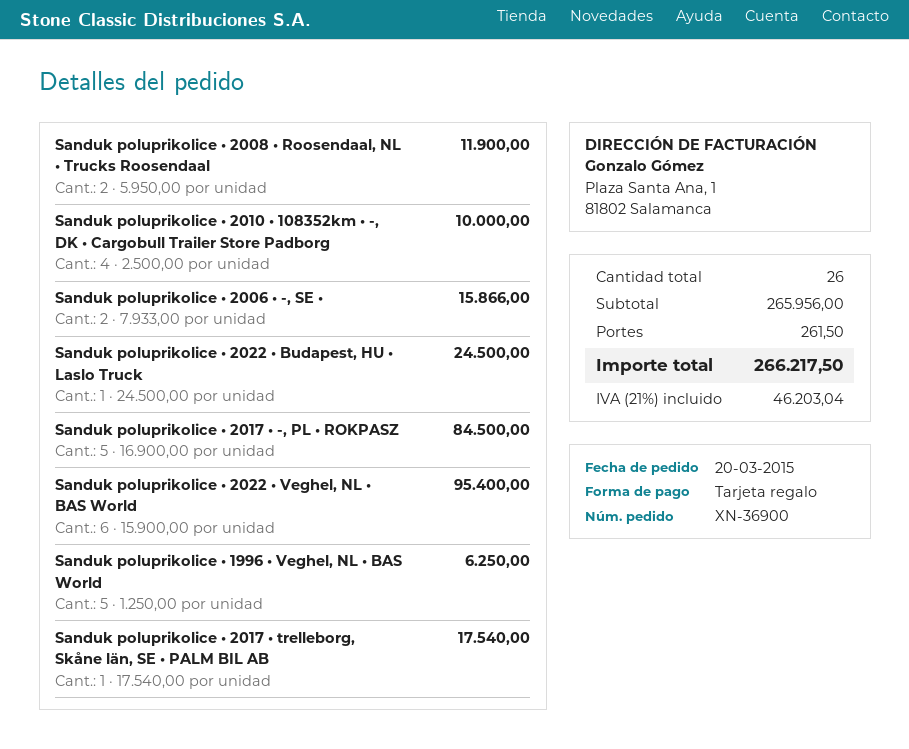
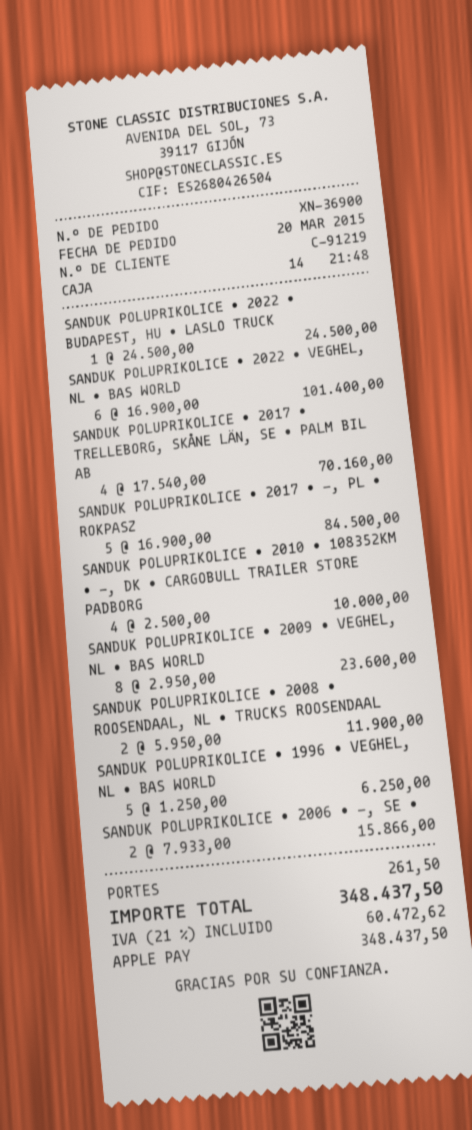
payment method: gift card -> Apple Pay
Sanduk poluprikolice • 2022 • Veghel, NL • BAS World: 6 x 15900.00 = 95400.00 -> 6 x 16900.00 = 101400.00
Sanduk poluprikolice • 2017 • trelleborg, Skåne län, SE • PALM BIL AB: 1 x 17540.00 = 17540.00 -> 4 x 17540.00 = 70160.00
SANDUK POLUPRIKOLICE • 2009 • VEGHEL, NL • BAS WORLD: none -> 8 x 2950.00 = 23600.00
tax: 21% = 46203.04 -> 21% = 60472.62
total: 266217.50 -> 348437.50

